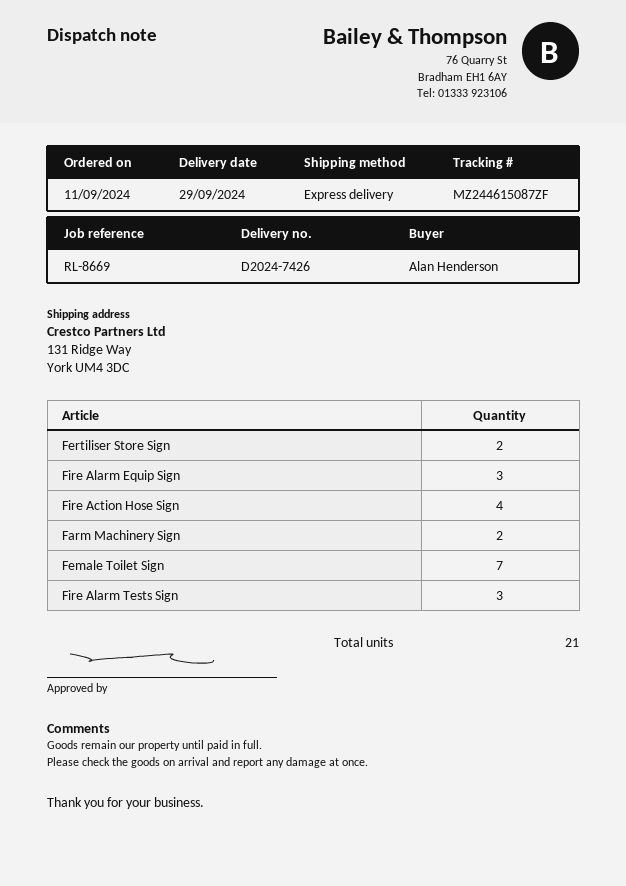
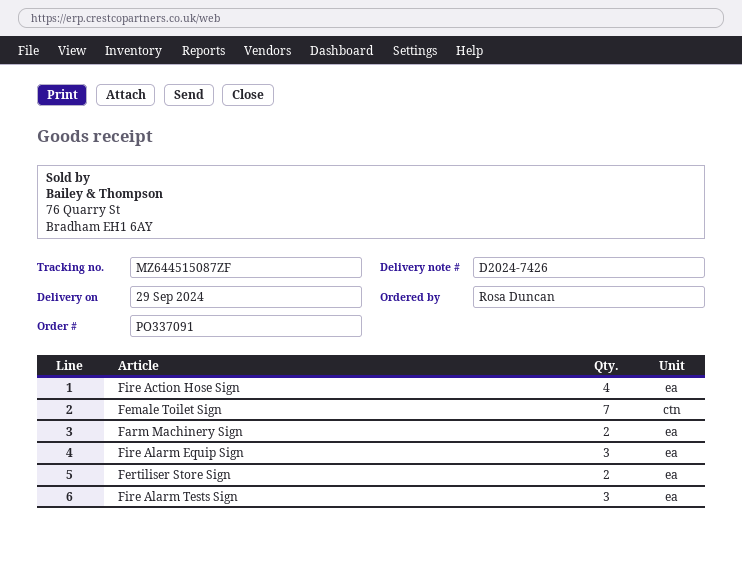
ordered by: Alan Henderson -> Rosa Duncan
tracking number: MZ244615087ZF -> MZ644515087ZF

